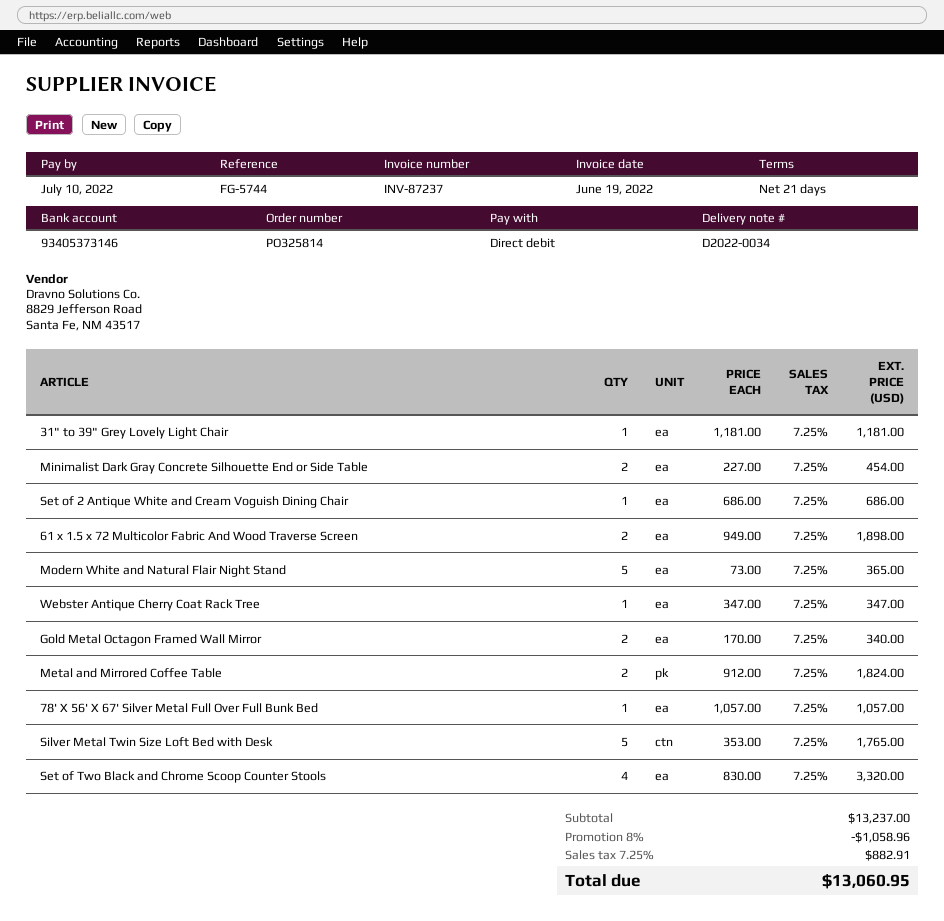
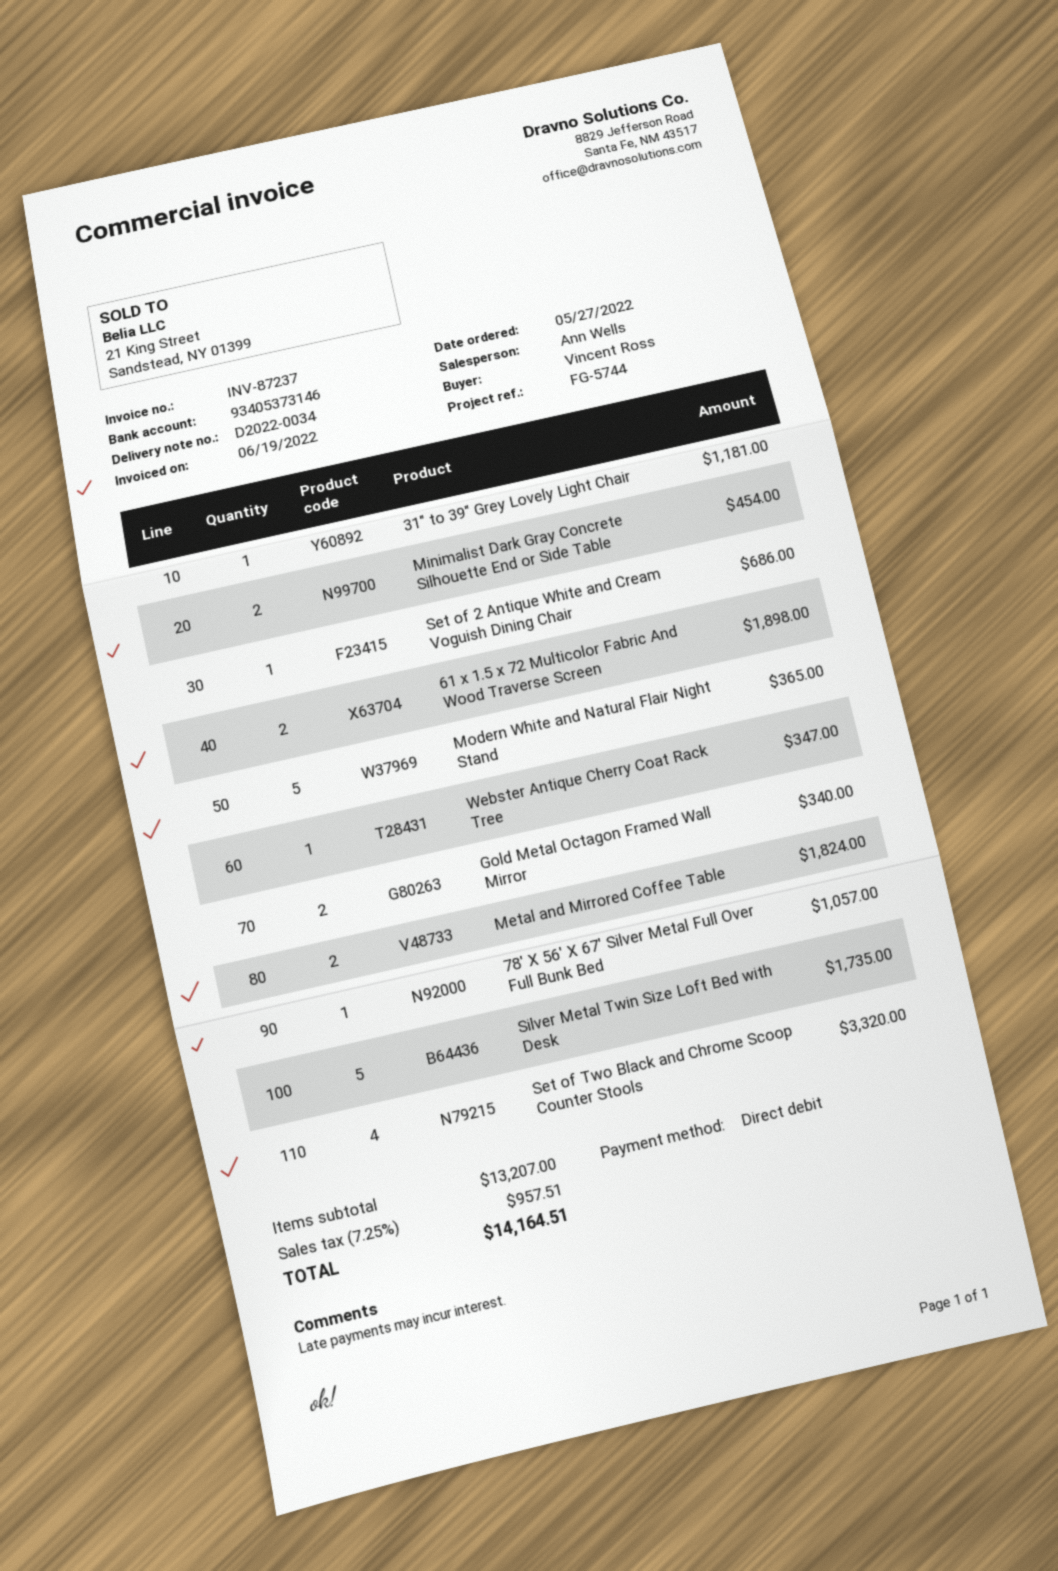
Silver Metal Twin Size Loft Bed with Desk: 5 for 1765.00 -> 5 for 1735.00
subtotal: 13237.00 -> 13207.00
discount: 8% = 1058.96 -> none
tax: 7.25% = 882.91 -> 7.25% = 957.51
total: 13060.95 -> 14164.51

